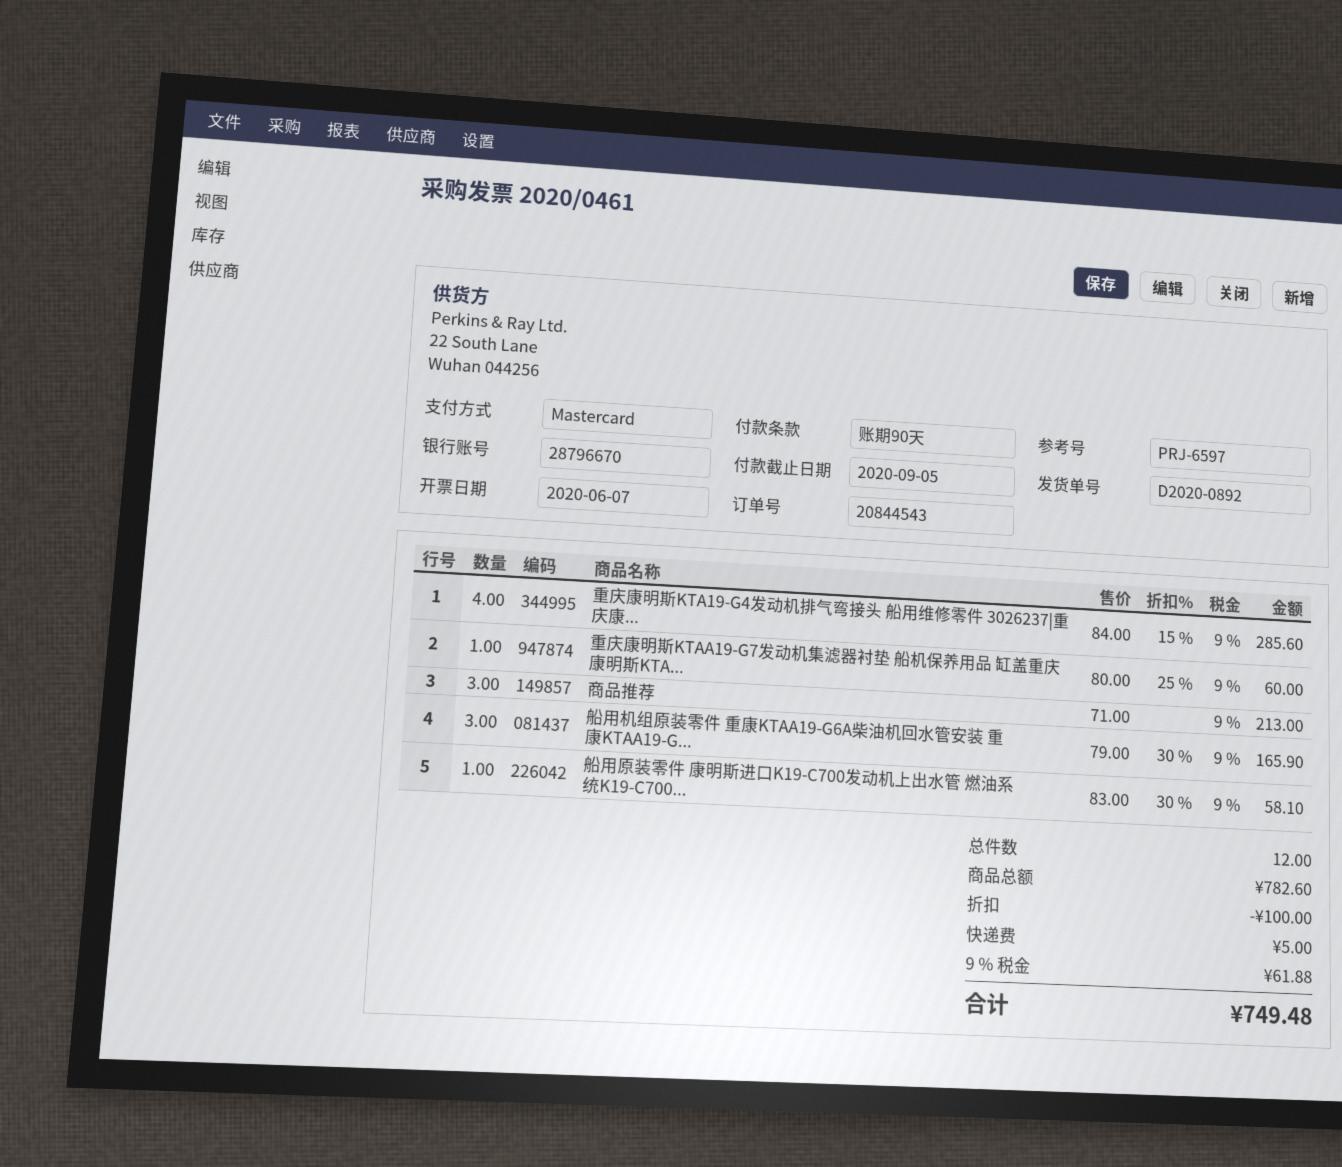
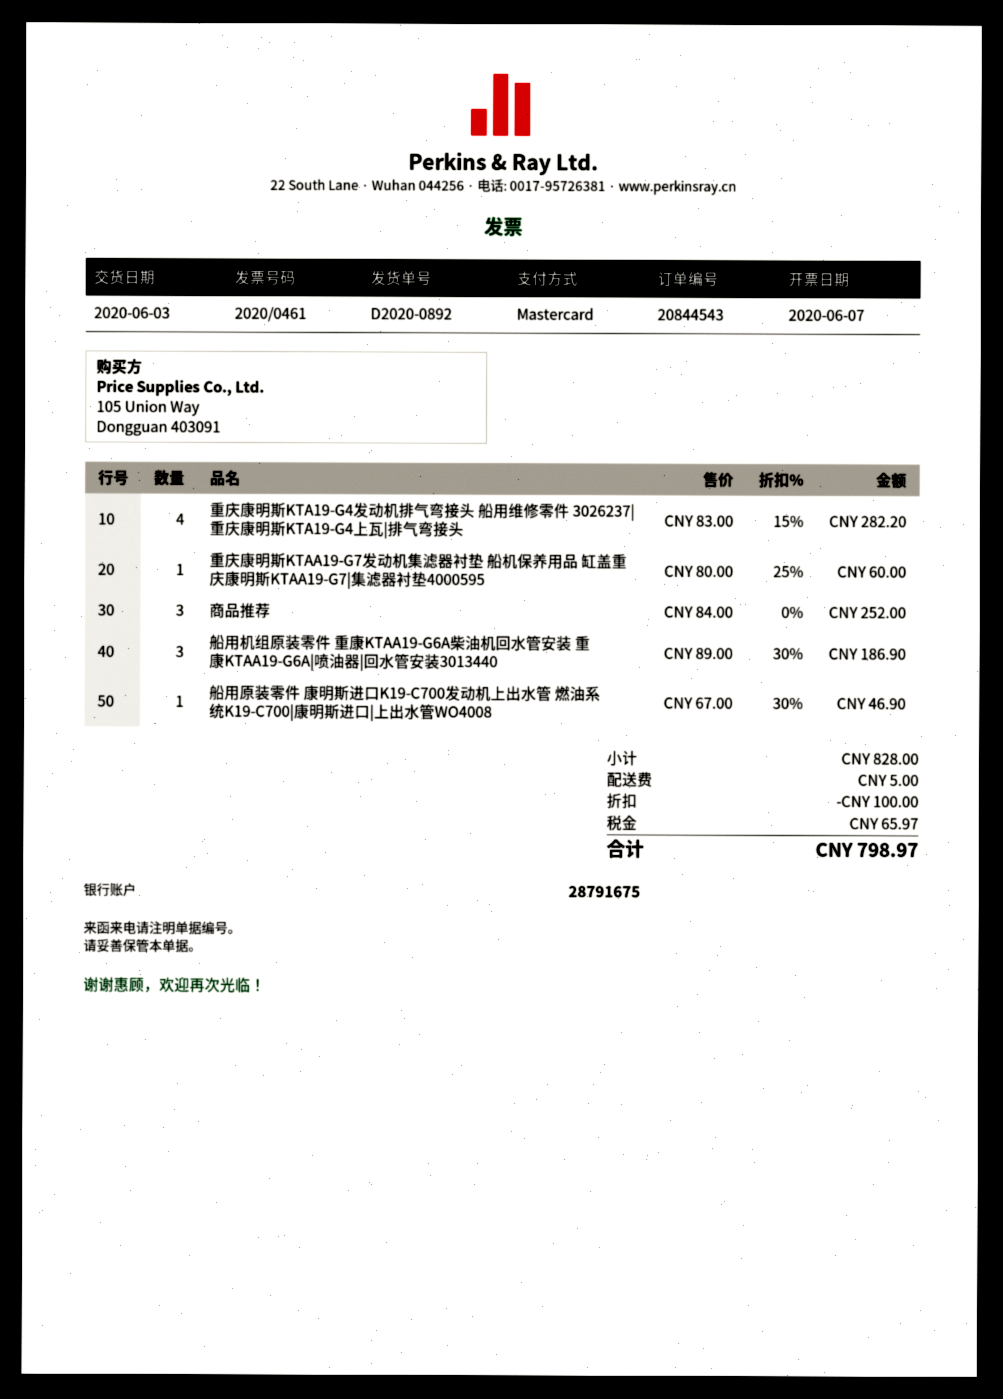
bank account: 28796670 -> 28791675
重庆康明斯KTA19-G4发动机排气弯接头 船用维修零件 3026237|重庆康...: 4 x 84.00 - 15% = 285.60 -> 4 x 83.00 - 15% = 282.20
商品推荐: 3 x 71.00 = 213.00 -> 3 x 84.00 = 252.00
船用机组原装零件 重康KTAA19-G6A柴油机回水管安装 重康KTAA19-G...: 3 x 79.00 - 30% = 165.90 -> 3 x 89.00 - 30% = 186.90
船用原装零件 康明斯进口K19-C700发动机上出水管 燃油系统K19-C700...: 1 x 83.00 - 30% = 58.10 -> 1 x 67.00 - 30% = 46.90
subtotal: 782.60 -> 828.00
tax: 61.88 -> 65.97
total: 749.48 -> 798.97

